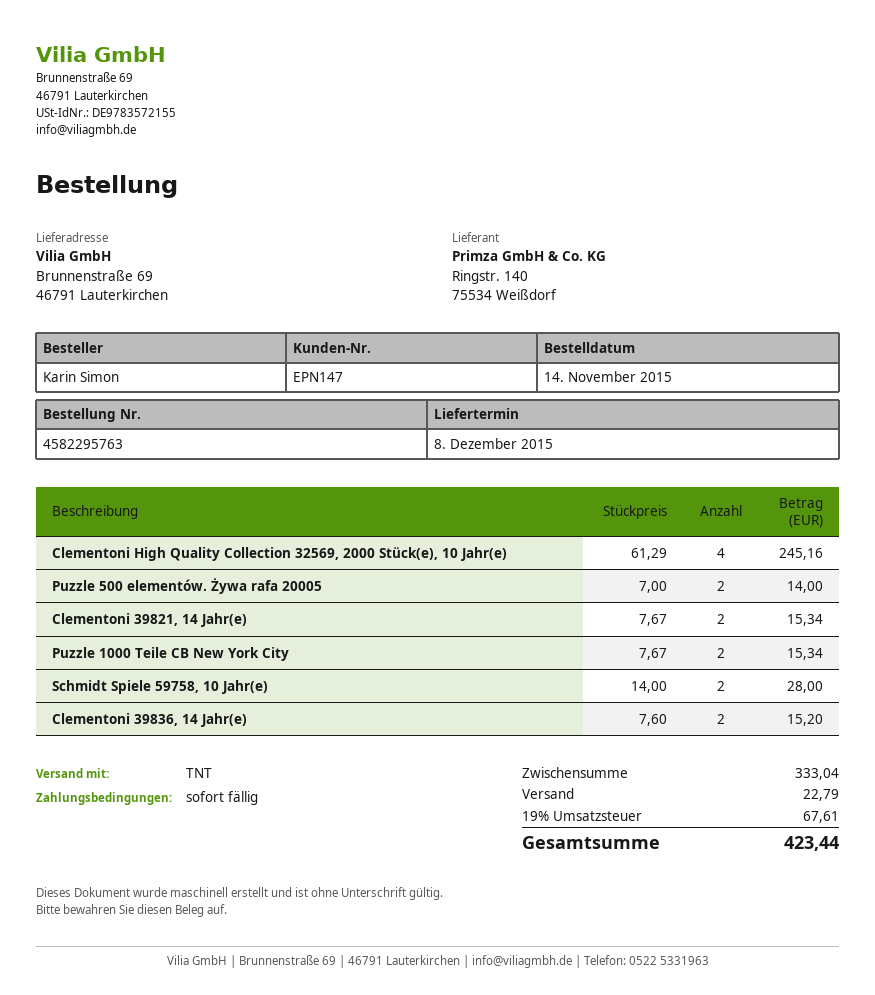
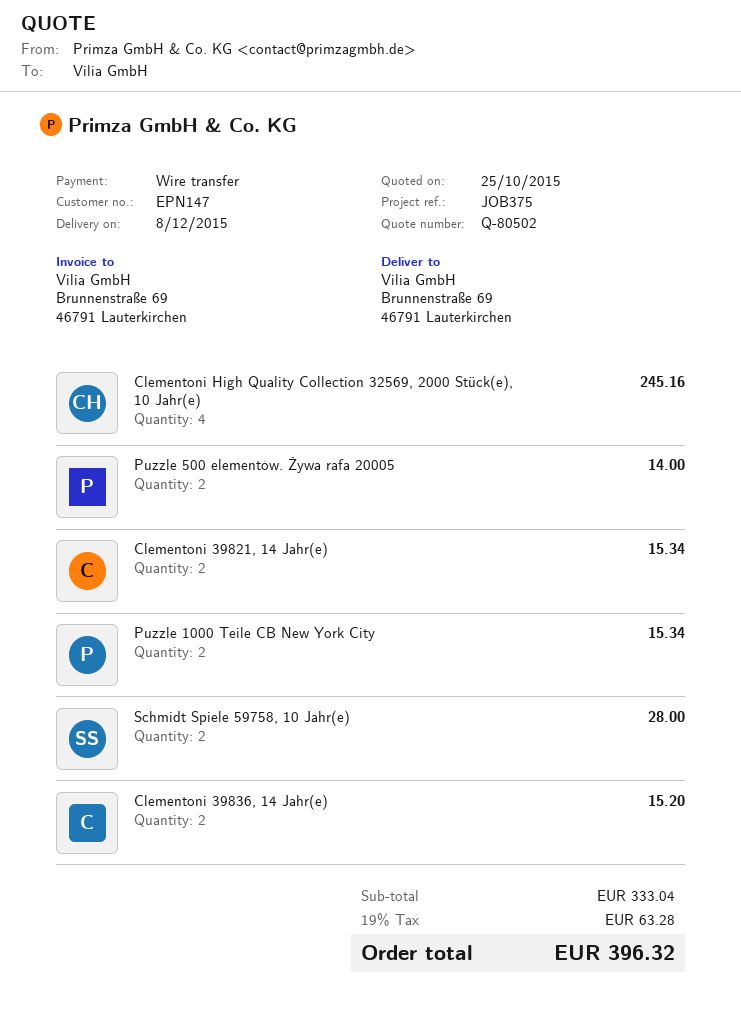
shipping: 22.79 -> none
tax: 19% = 67.61 -> 19% = 63.28
total: 423.44 -> 396.32

